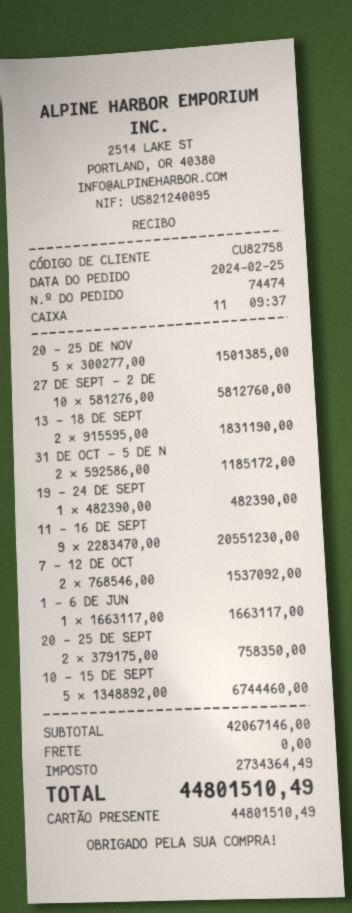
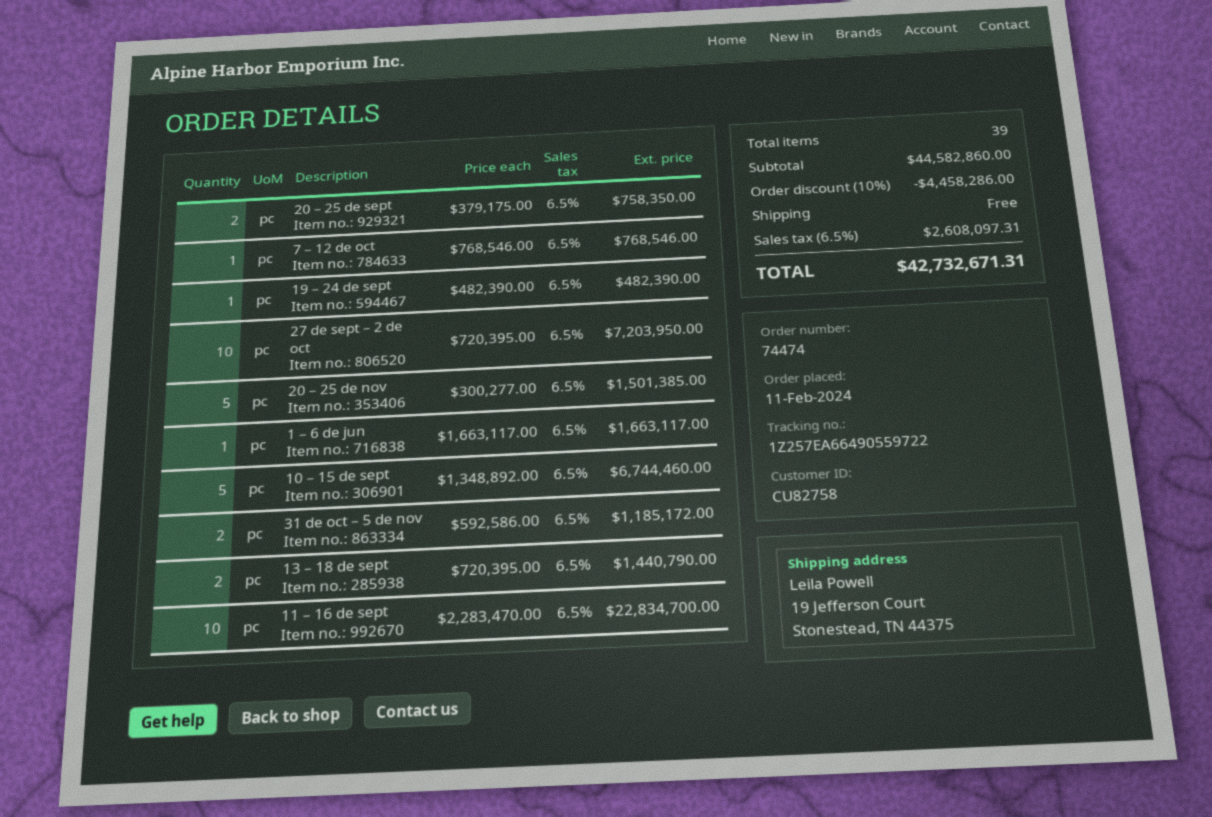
order date: 2024-02-25 -> 2024-02-11
27 DE SEPT – 2 DE: 10 x 581276.00 = 5812760.00 -> 10 x 720395.00 = 7203950.00
13 – 18 DE SEPT: 2 x 915595.00 = 1831190.00 -> 2 x 720395.00 = 1440790.00
11 – 16 DE SEPT: 9 x 2283470.00 = 20551230.00 -> 10 x 2283470.00 = 22834700.00
7 – 12 DE OCT: 2 x 768546.00 = 1537092.00 -> 1 x 768546.00 = 768546.00
subtotal: 42067146.00 -> 44582860.00
discount: none -> 10% = 4458286.00
tax: 2734364.49 -> 2608097.31
total: 44801510.49 -> 42732671.31

